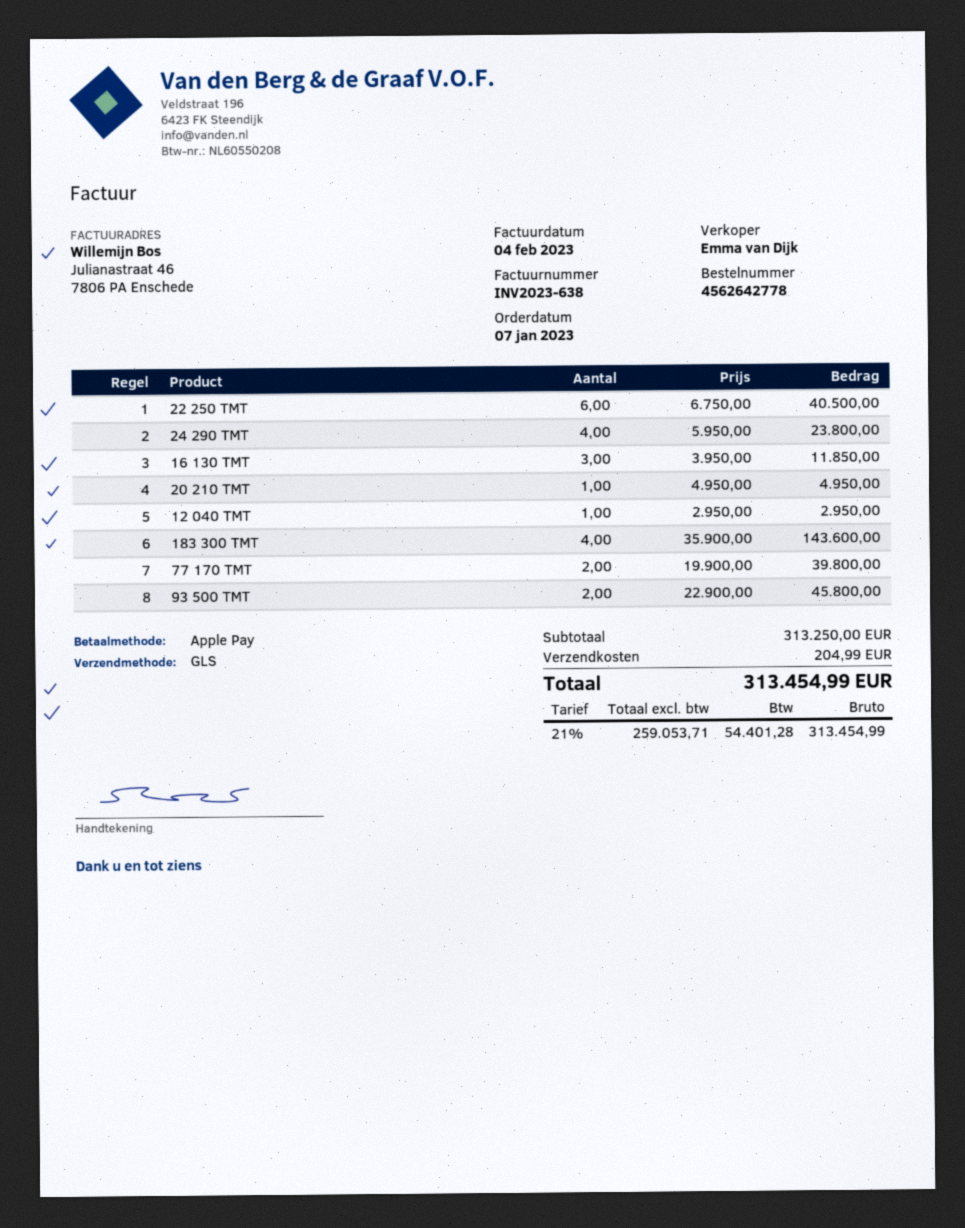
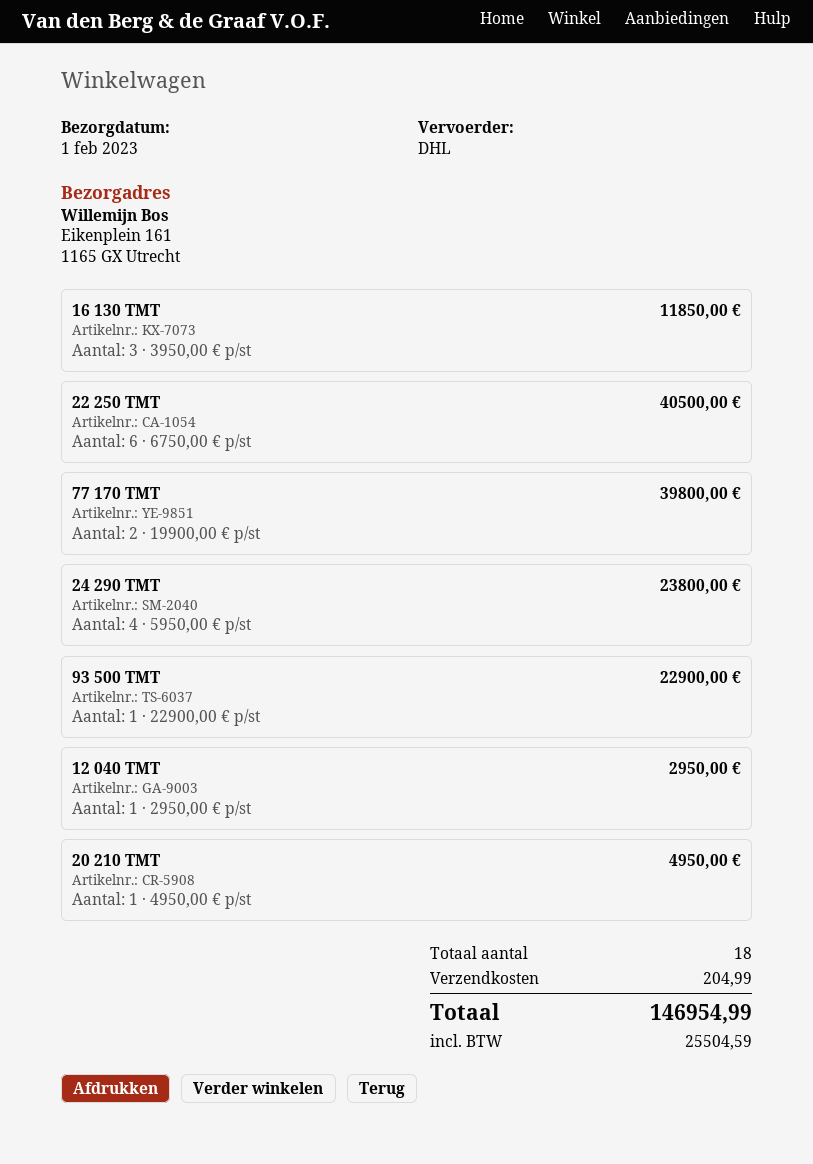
shipping method: GLS -> DHL
183 300 ТМТ: 4 x 35900.00 = 143600.00 -> none
93 500 ТМТ: 2 x 22900.00 = 45800.00 -> 1 x 22900.00 = 22900.00
tax: 54401.28 -> 25504.59
total: 313454.99 -> 146954.99

